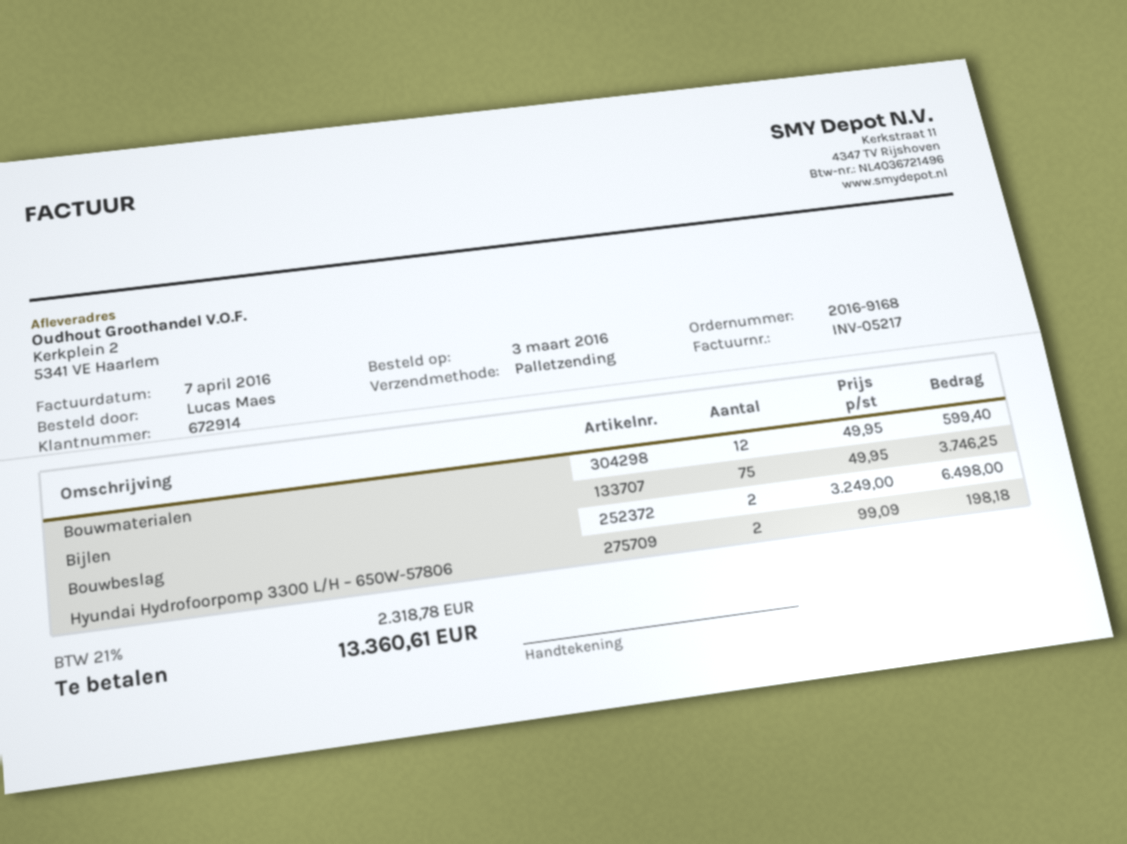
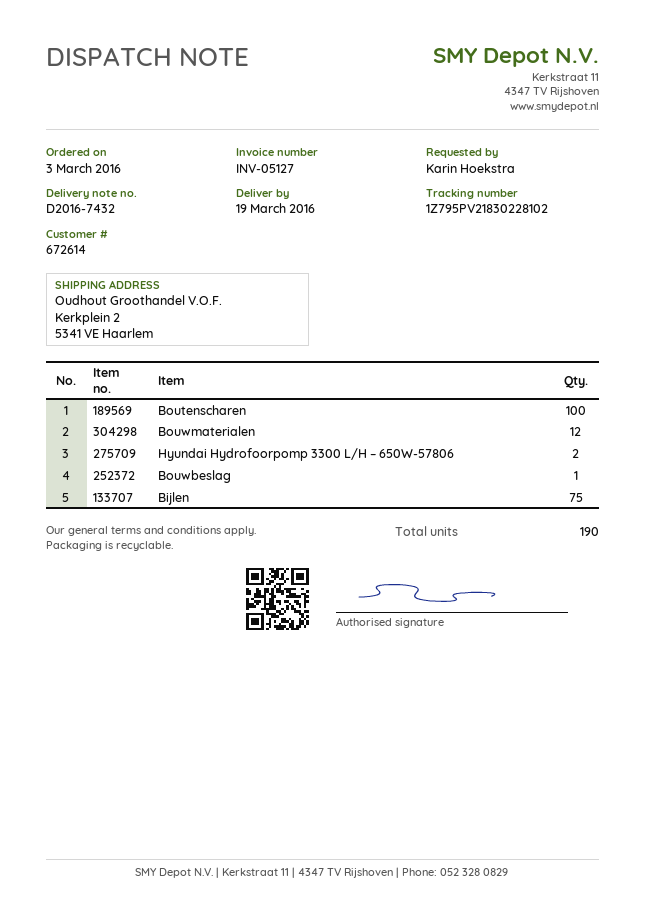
invoice number: INV-05217 -> INV-05127
customer number: 672914 -> 672614
ordered by: Lucas Maes -> Karin Hoekstra
Bouwbeslag: 2 -> 1
Boutenscharen: none -> 100

